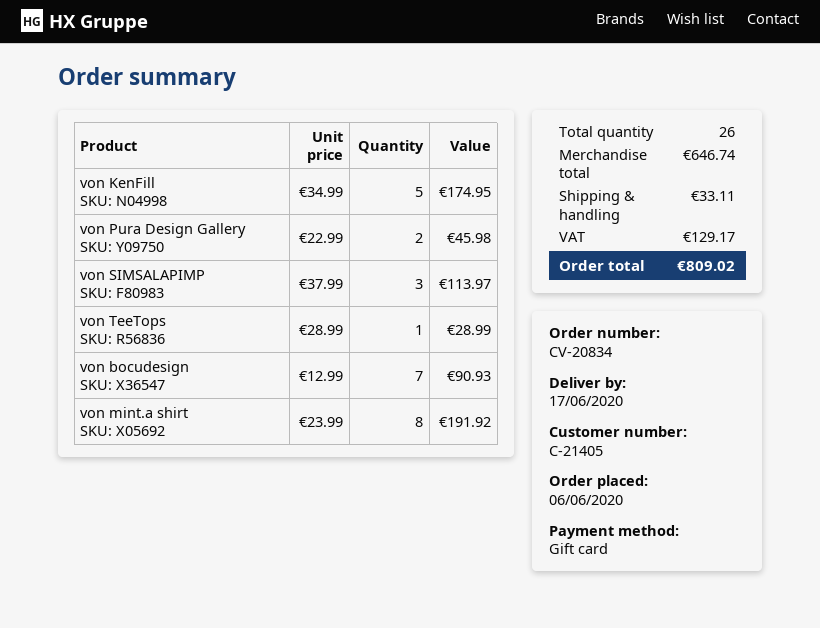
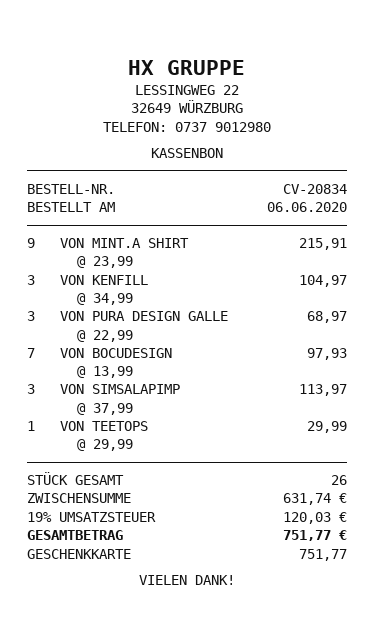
von KenFill: 5 x 34.99 = 174.95 -> 3 x 34.99 = 104.97
von Pura Design Gallery: 2 x 22.99 = 45.98 -> 3 x 22.99 = 68.97
von TeeTops: 1 x 28.99 = 28.99 -> 1 x 29.99 = 29.99
von bocudesign: 7 x 12.99 = 90.93 -> 7 x 13.99 = 97.93
von mint.a shirt: 8 x 23.99 = 191.92 -> 9 x 23.99 = 215.91
subtotal: 646.74 -> 631.74
shipping: 33.11 -> none
tax: 129.17 -> 120.03
total: 809.02 -> 751.77

